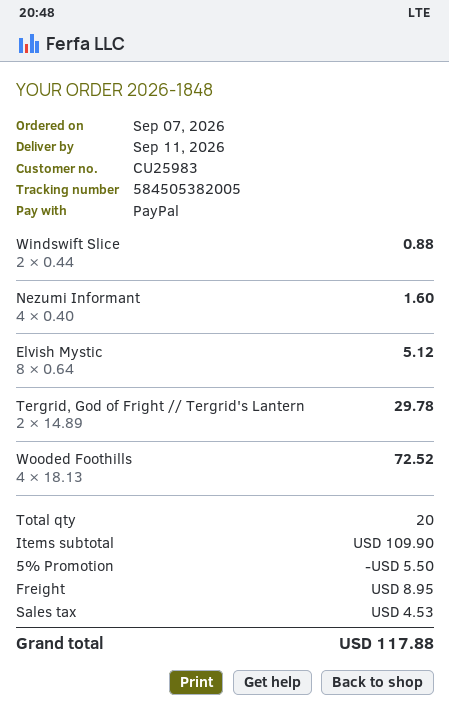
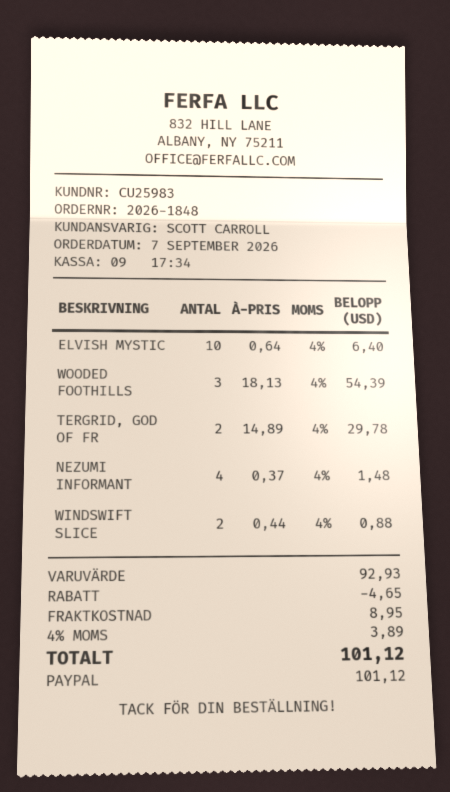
Nezumi Informant: 4 x 0.40 = 1.60 -> 4 x 0.37 = 1.48
Elvish Mystic: 8 x 0.64 = 5.12 -> 10 x 0.64 = 6.40
Wooded Foothills: 4 x 18.13 = 72.52 -> 3 x 18.13 = 54.39
subtotal: 109.90 -> 92.93
discount: 5.50 -> 4.65
tax: 4.53 -> 3.89
total: 117.88 -> 101.12

